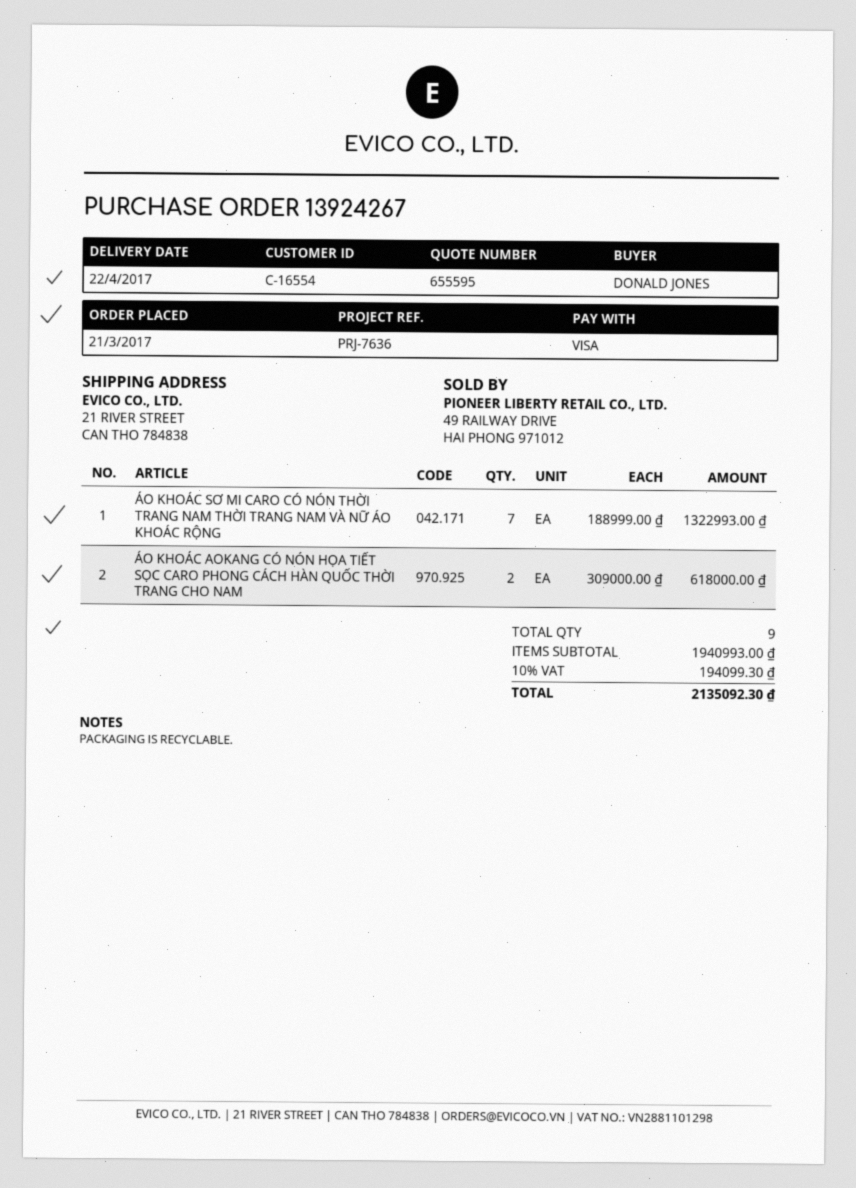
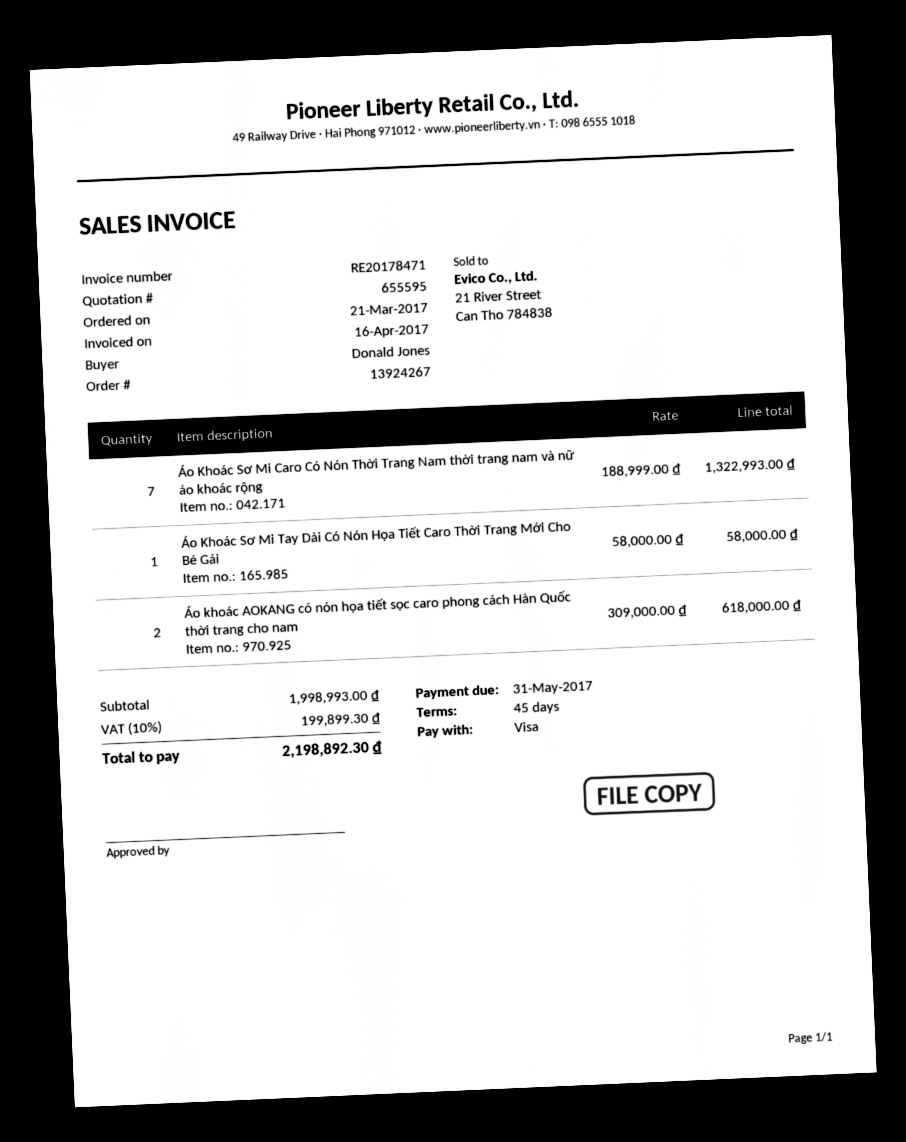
Áo Khoác Sơ Mi Tay Dài Có Nón Họa Tiết Caro Thời Trang Mới Cho Bé Gái: none -> 1 x 58000.00 = 58000.00
subtotal: 1940993.00 -> 1998993.00
tax: 10% = 194099.30 -> 10% = 199899.30
total: 2135092.30 -> 2198892.30

